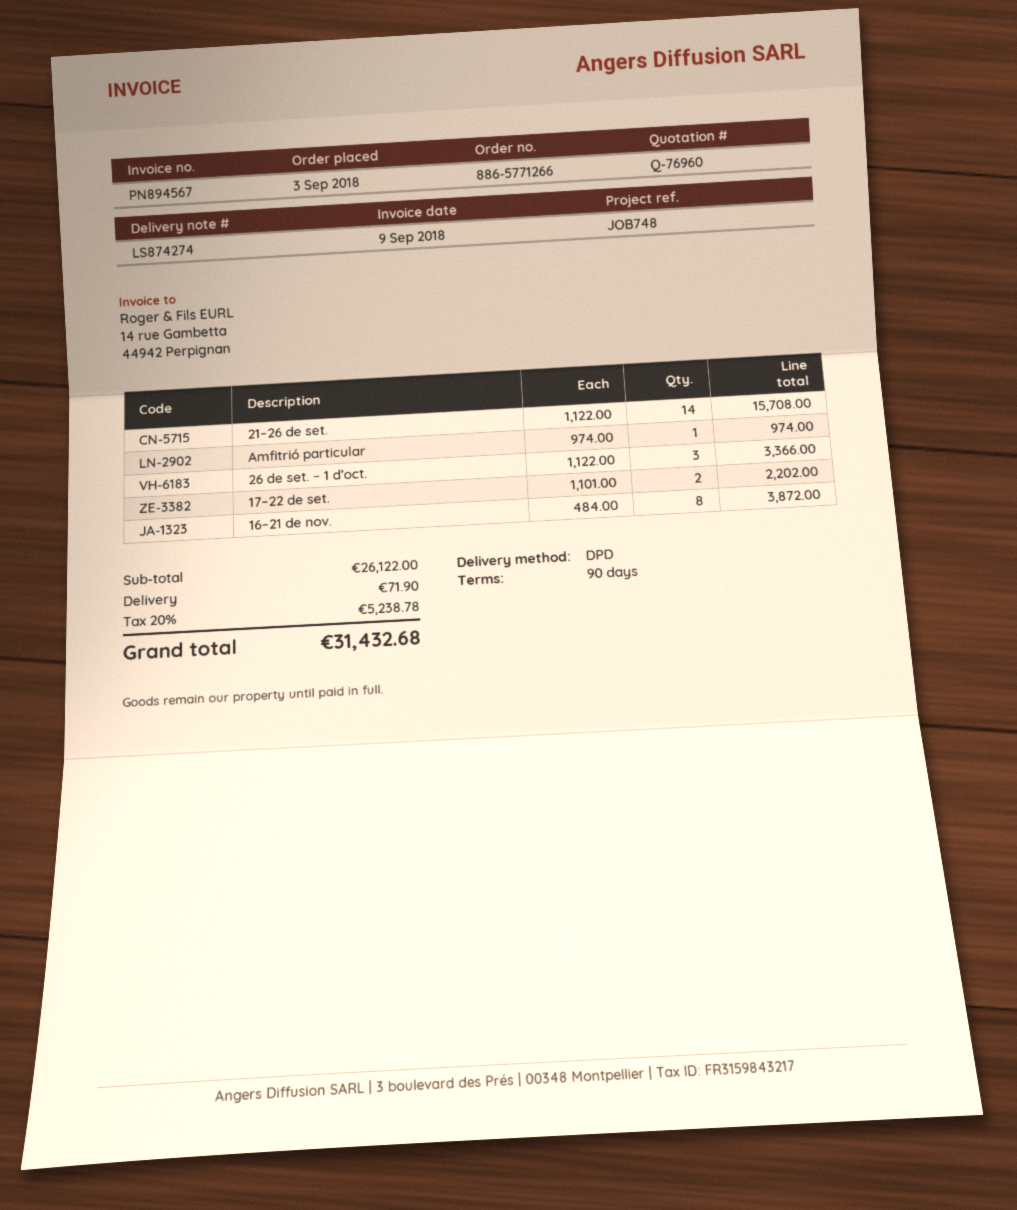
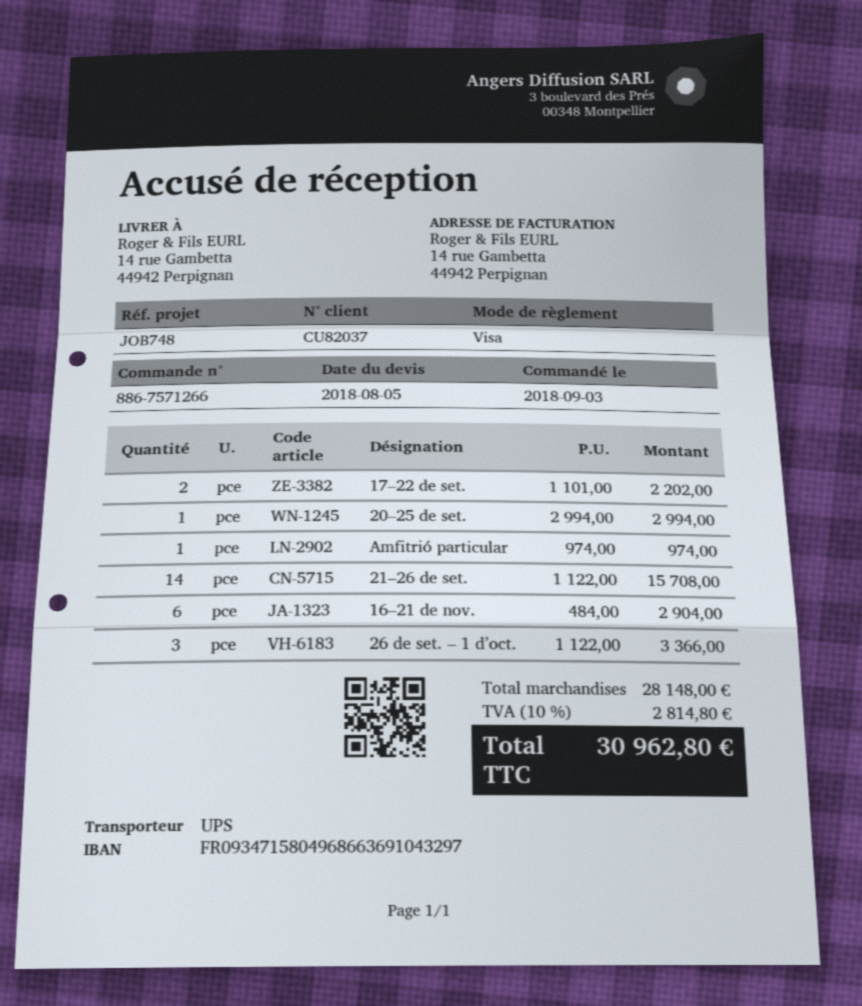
order number: 886-5771266 -> 886-7571266
shipping method: DPD -> UPS
16–21 de nov.: 8 x 484.00 = 3872.00 -> 6 x 484.00 = 2904.00
20–25 de set.: none -> 1 x 2994.00 = 2994.00
subtotal: 26122.00 -> 28148.00
shipping: 71.90 -> none
tax: 20% = 5238.78 -> 10% = 2814.80
total: 31432.68 -> 30962.80

